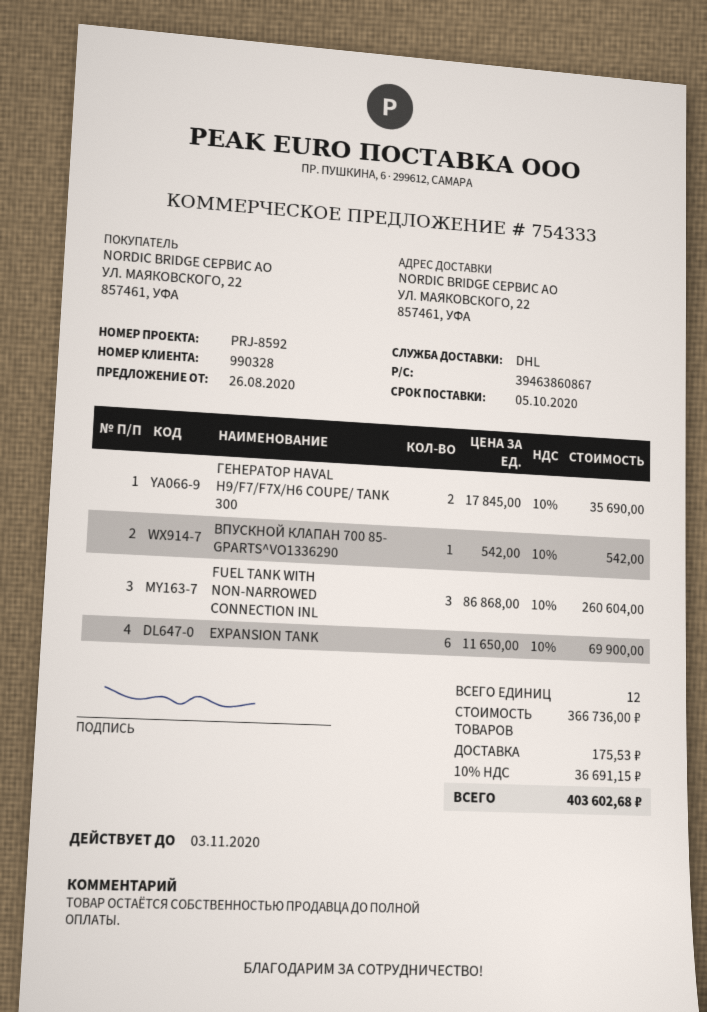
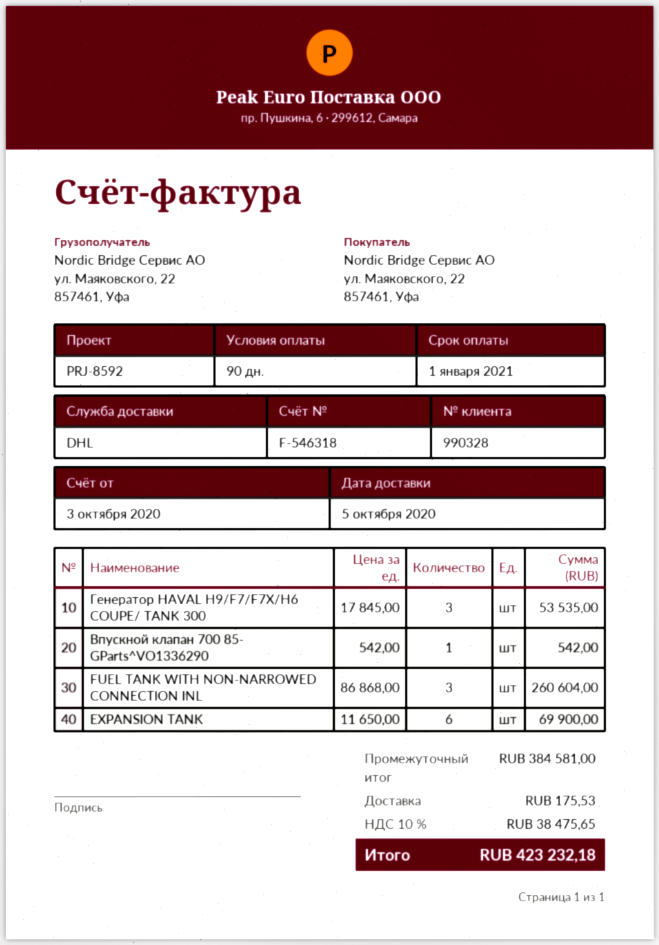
ГЕНЕРАТОР HAVAL H9/F7/F7X/H6 COUPE/ TANK 300: 2 x 17845.00 = 35690.00 -> 3 x 17845.00 = 53535.00
subtotal: 366736.00 -> 384581.00
tax: 10% = 36691.15 -> 10% = 38475.65
total: 403602.68 -> 423232.18

